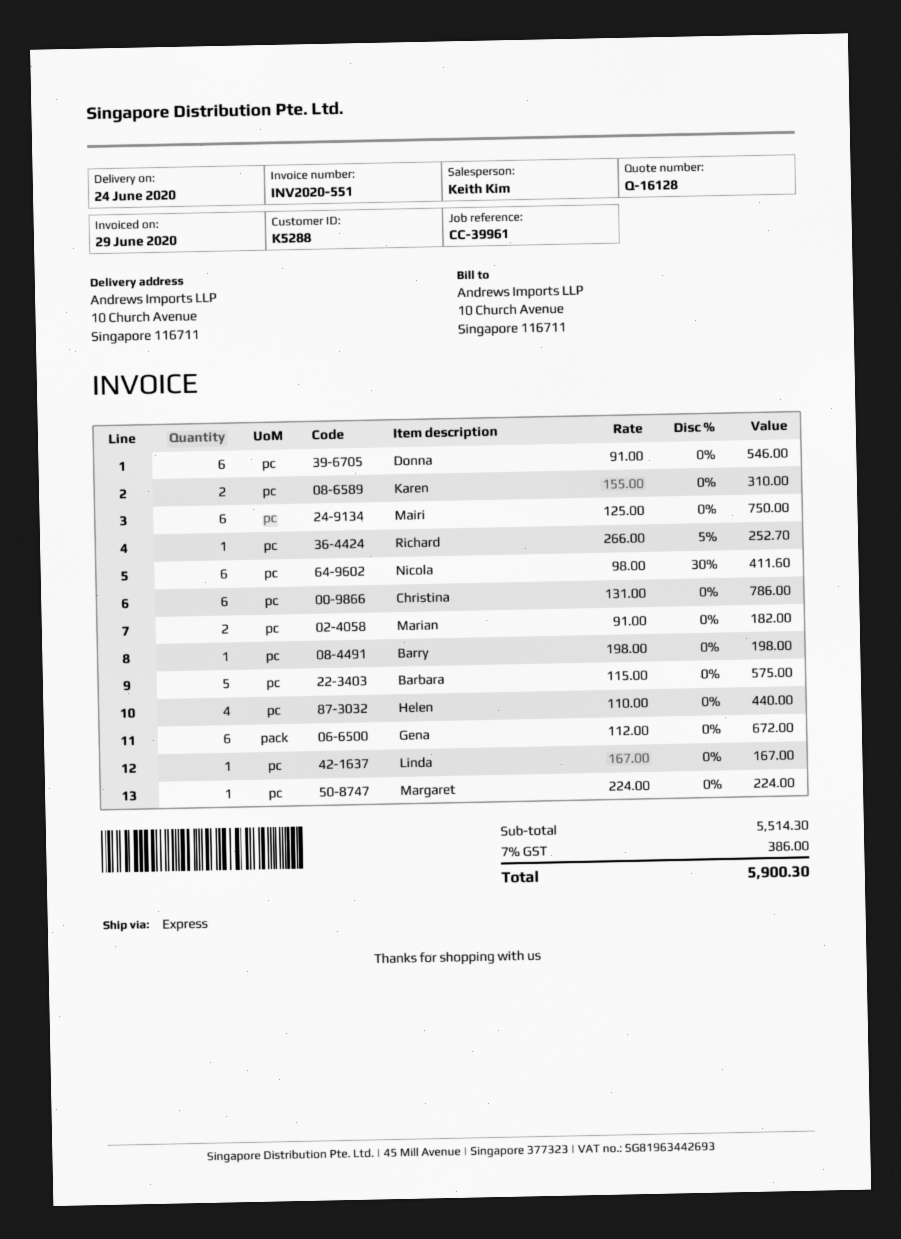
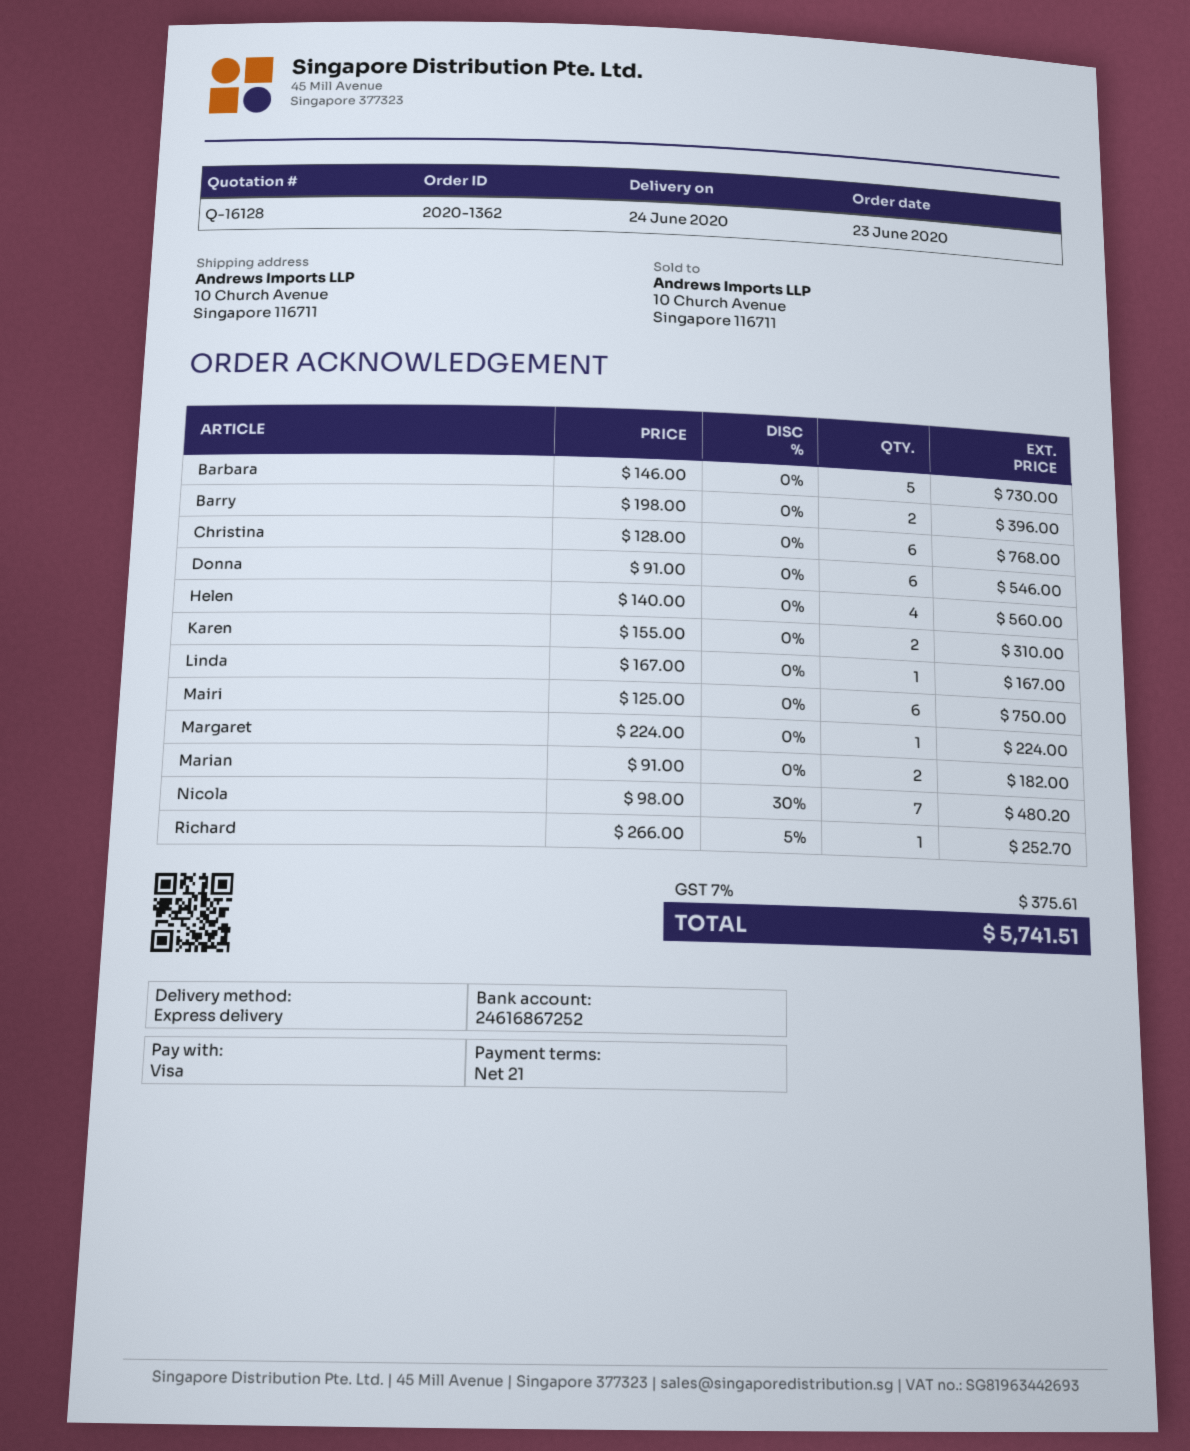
Nicola: 6 x 98.00 - 30% = 411.60 -> 7 x 98.00 - 30% = 480.20
Christina: 6 x 131.00 = 786.00 -> 6 x 128.00 = 768.00
Barry: 1 x 198.00 = 198.00 -> 2 x 198.00 = 396.00
Barbara: 5 x 115.00 = 575.00 -> 5 x 146.00 = 730.00
Helen: 4 x 110.00 = 440.00 -> 4 x 140.00 = 560.00
Gena: 6 x 112.00 = 672.00 -> none
tax: 7% = 386.00 -> 7% = 375.61
total: 5900.30 -> 5741.51

